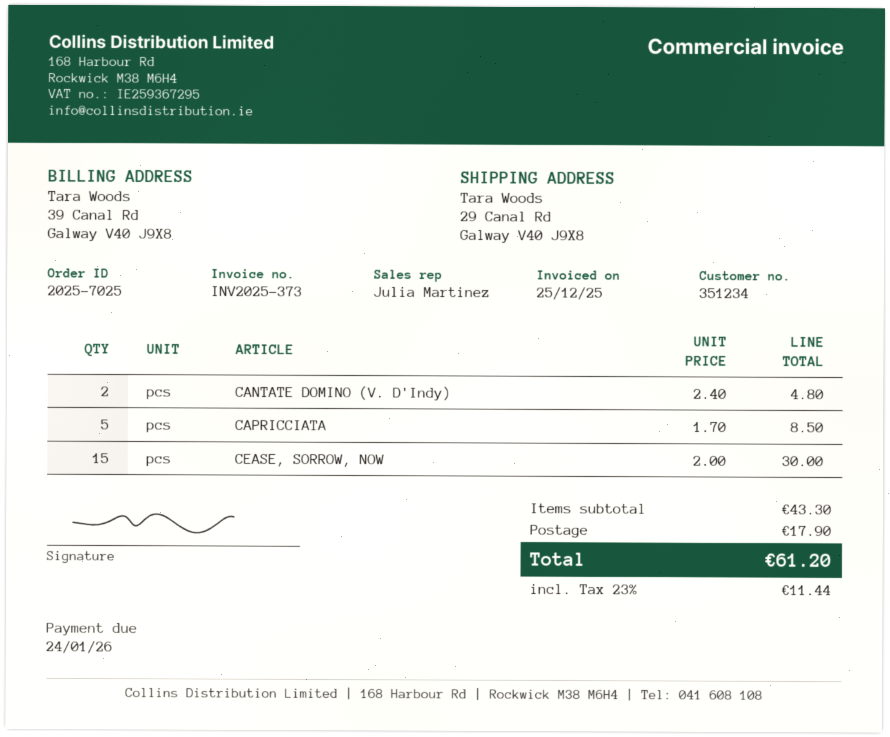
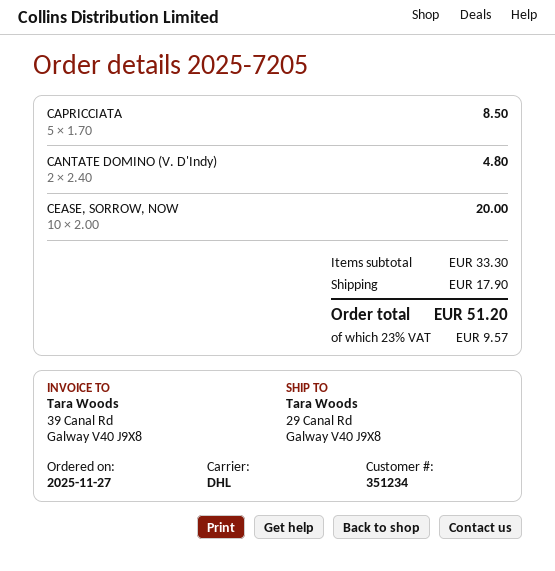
order number: 2025-7025 -> 2025-7205
CEASE, SORROW, NOW: 15 x 2.00 = 30.00 -> 10 x 2.00 = 20.00
subtotal: 43.30 -> 33.30
tax: 23% = 11.44 -> 23% = 9.57
total: 61.20 -> 51.20

